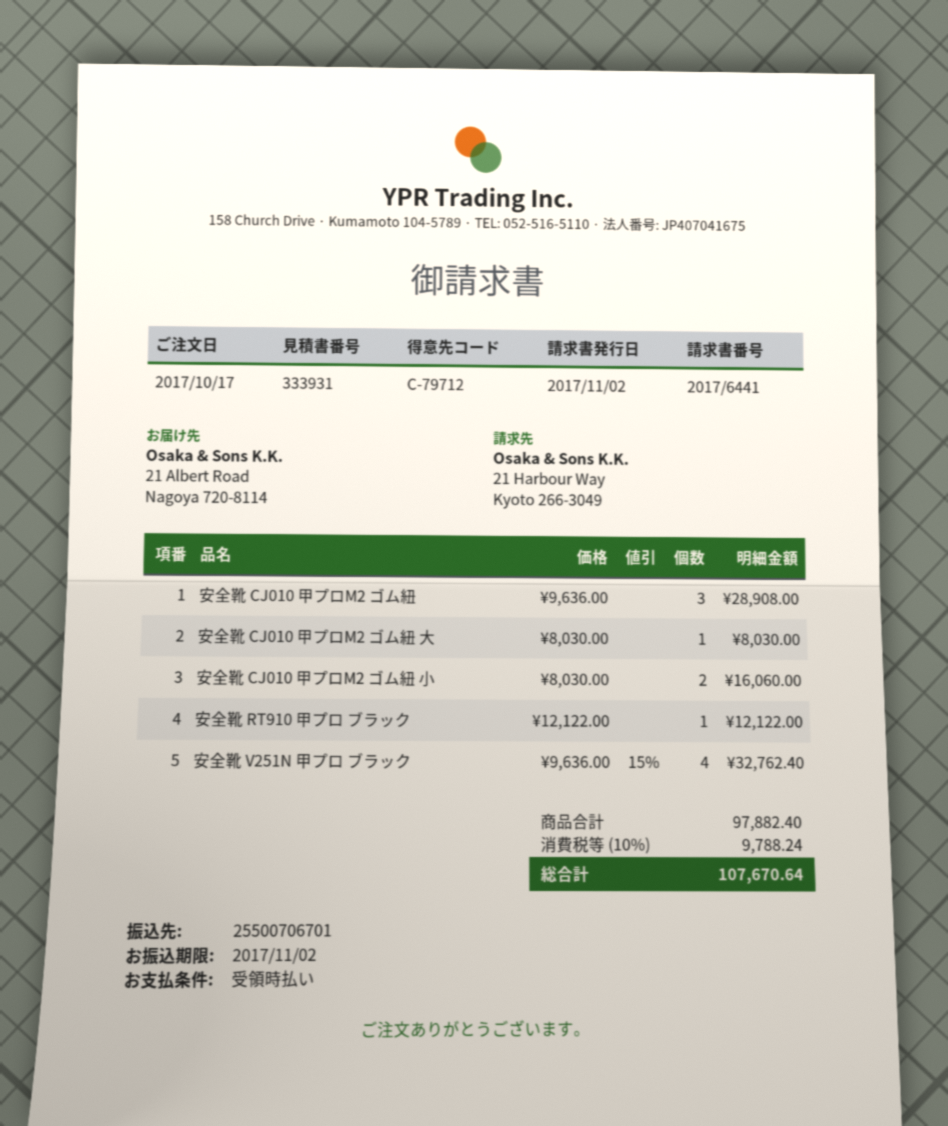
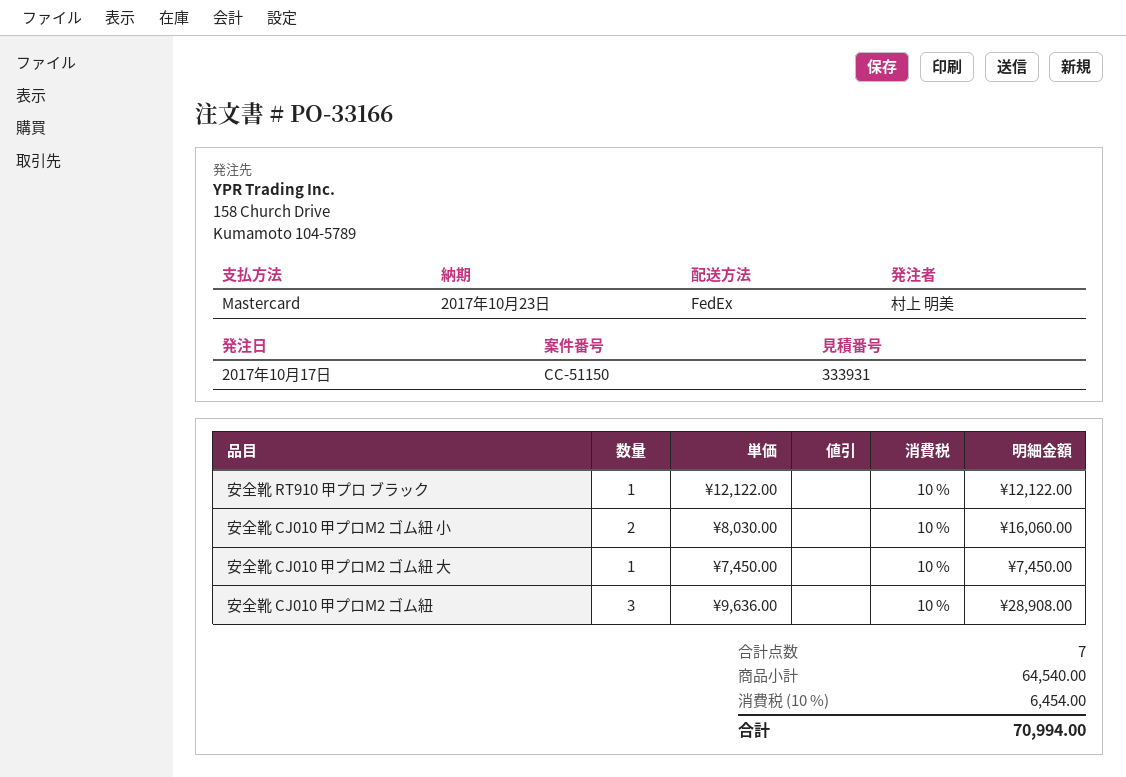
安全靴 CJ010 甲プロM2 ゴム紐 大: 1 x 8030.00 = 8030.00 -> 1 x 7450.00 = 7450.00
安全靴 V251N 甲プロ ブラック: 4 x 9636.00 - 15% = 32762.40 -> none
subtotal: 97882.40 -> 64540.00
tax: 10% = 9788.24 -> 10% = 6454.00
total: 107670.64 -> 70994.00

